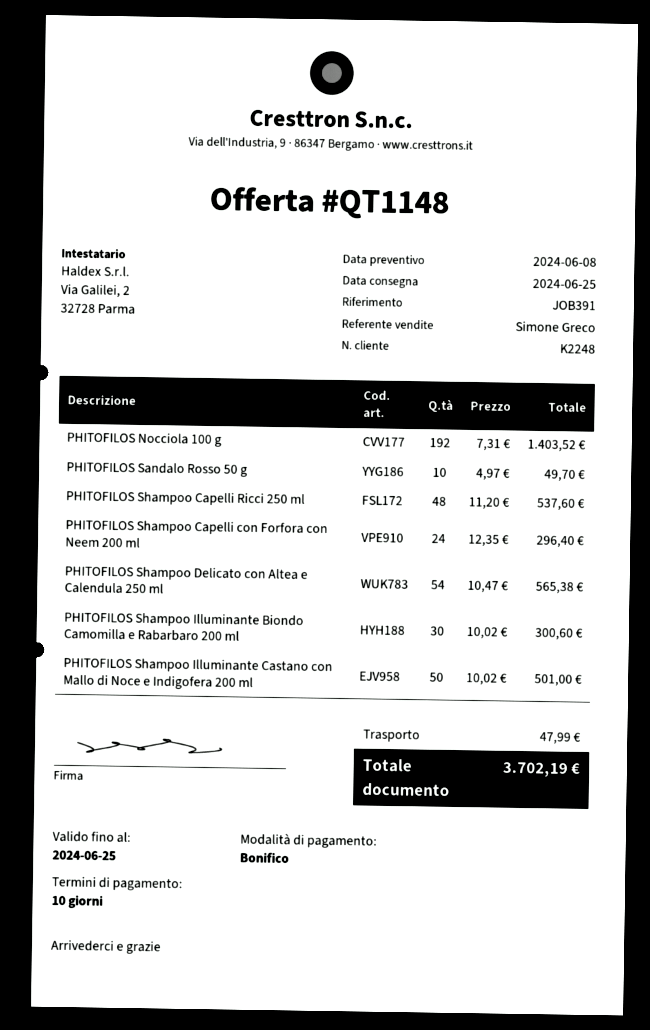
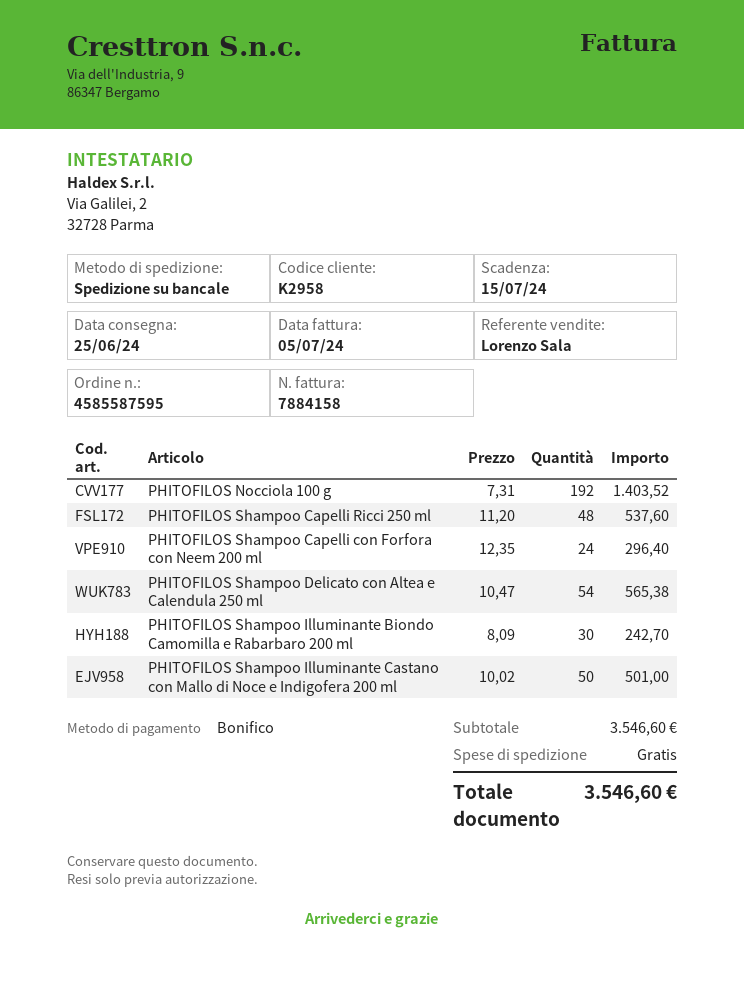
customer number: K2248 -> K2958
sales rep: Simone Greco -> Lorenzo Sala
PHITOFILOS Sandalo Rosso 50 g: 10 x 4.97 = 49.70 -> none
PHITOFILOS Shampoo Illuminante Biondo Camomilla e Rabarbaro 200 ml: 30 x 10.02 = 300.60 -> 30 x 8.09 = 242.70
shipping: 47.99 -> 0.00
total: 3702.19 -> 3546.60

